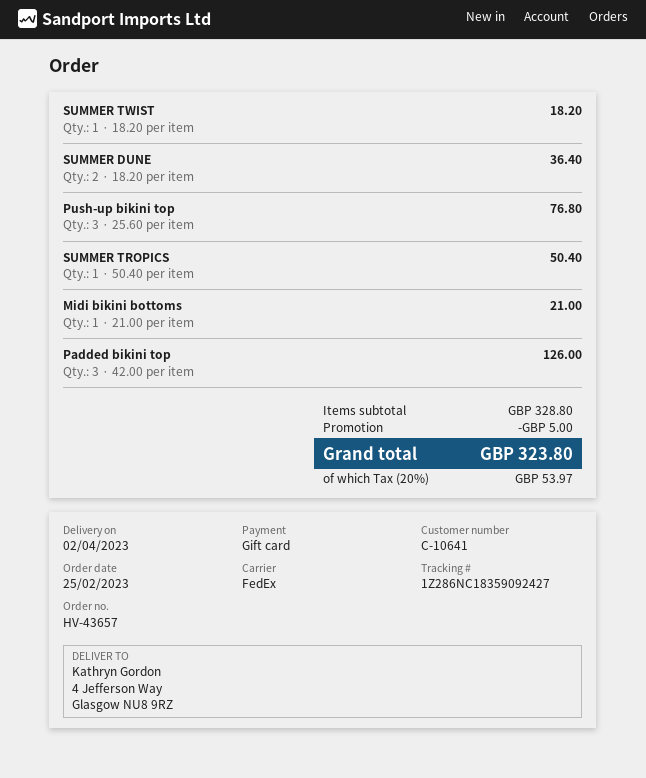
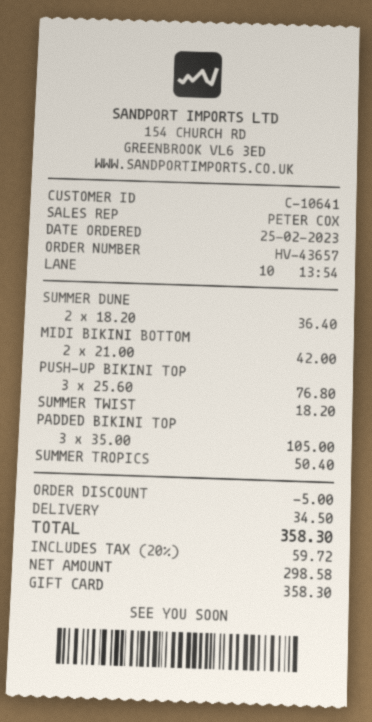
Midi bikini bottoms: 1 x 21.00 = 21.00 -> 2 x 21.00 = 42.00
Padded bikini top: 3 x 42.00 = 126.00 -> 3 x 35.00 = 105.00
shipping: none -> 34.50
tax: 20% = 53.97 -> 20% = 59.72
total: 323.80 -> 358.30

